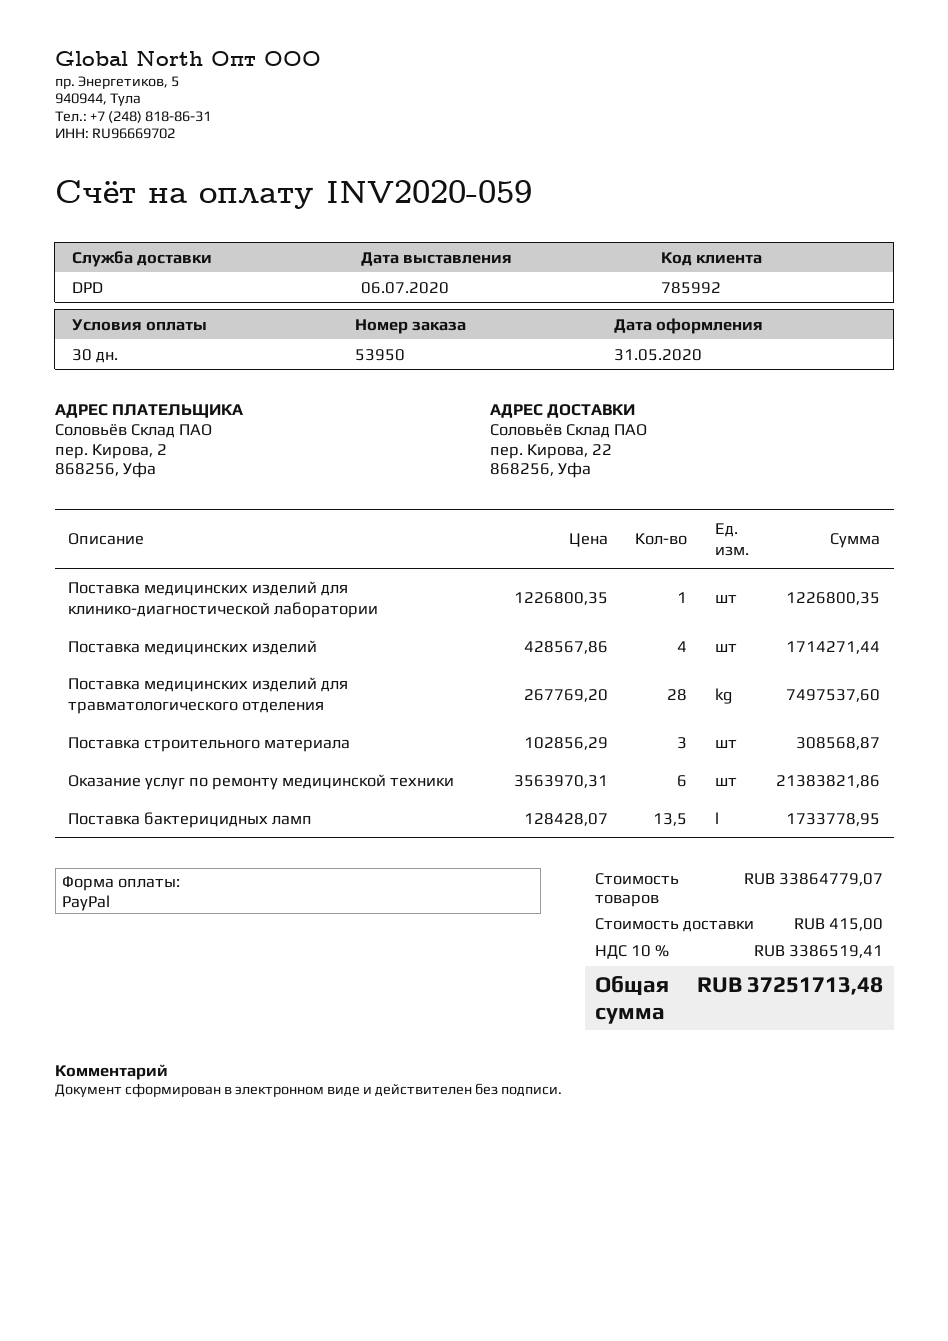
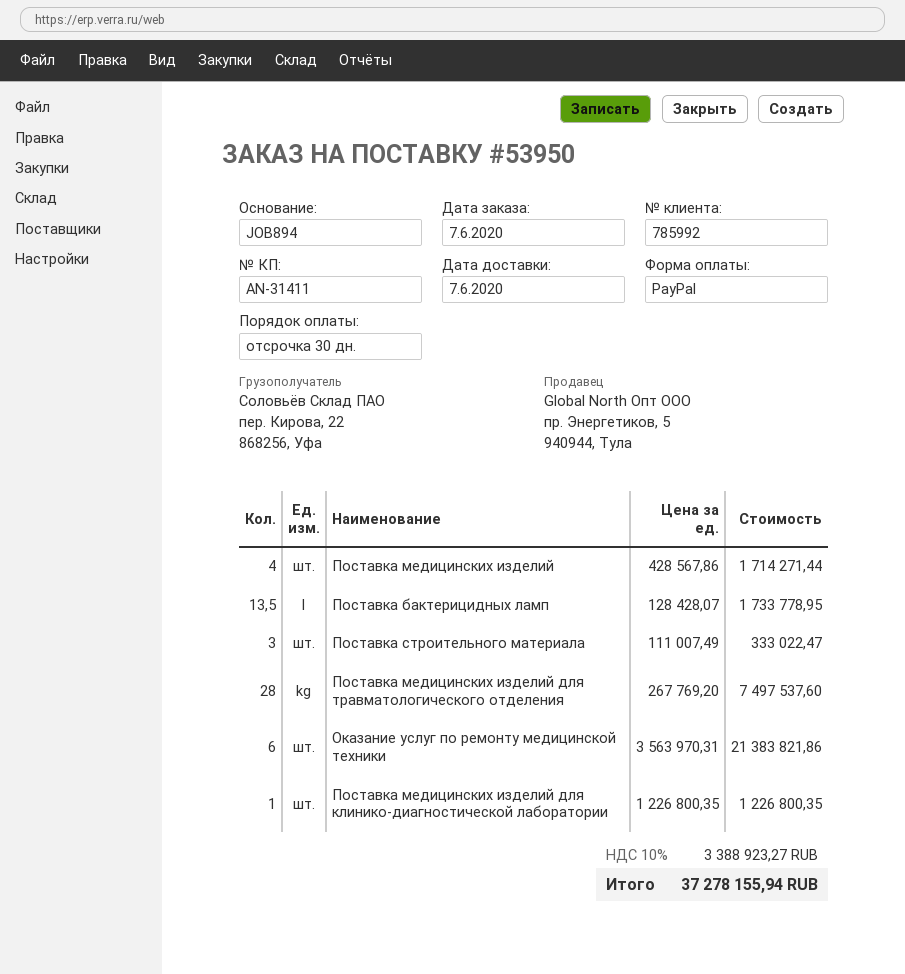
order date: 2020-05-31 -> 2020-06-07
Поставка строительного материала: 3 x 102856.29 = 308568.87 -> 3 x 111007.49 = 333022.47
shipping: 415.00 -> none
tax: 10% = 3386519.41 -> 10% = 3388923.27
total: 37251713.48 -> 37278155.94

